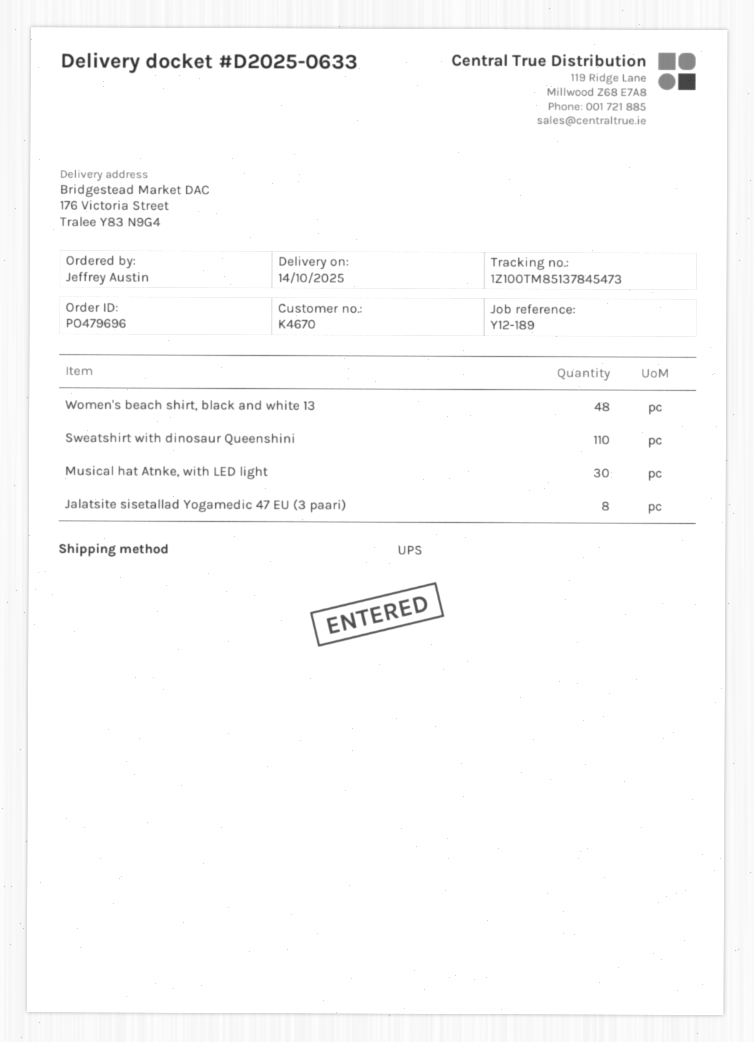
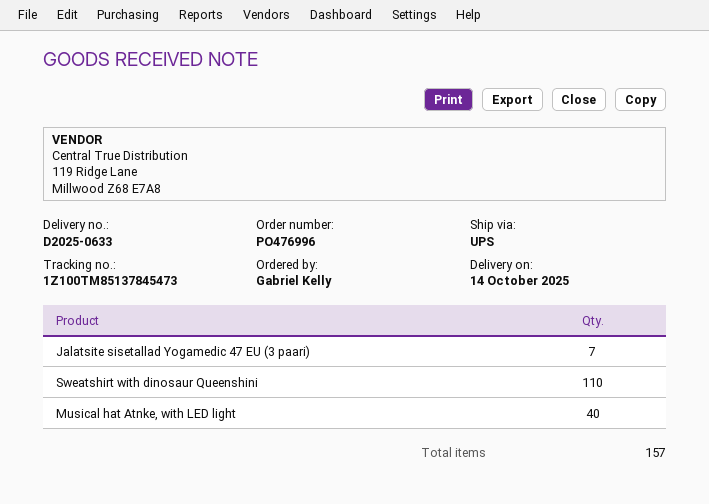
order number: PO479696 -> PO476996
ordered by: Jeffrey Austin -> Gabriel Kelly
Women's beach shirt, black and white 13: 48 -> none
Musical hat Atnke, with LED light: 30 -> 40
Jalatsite sisetallad Yogamedic 47 EU (3 paari): 8 -> 7

